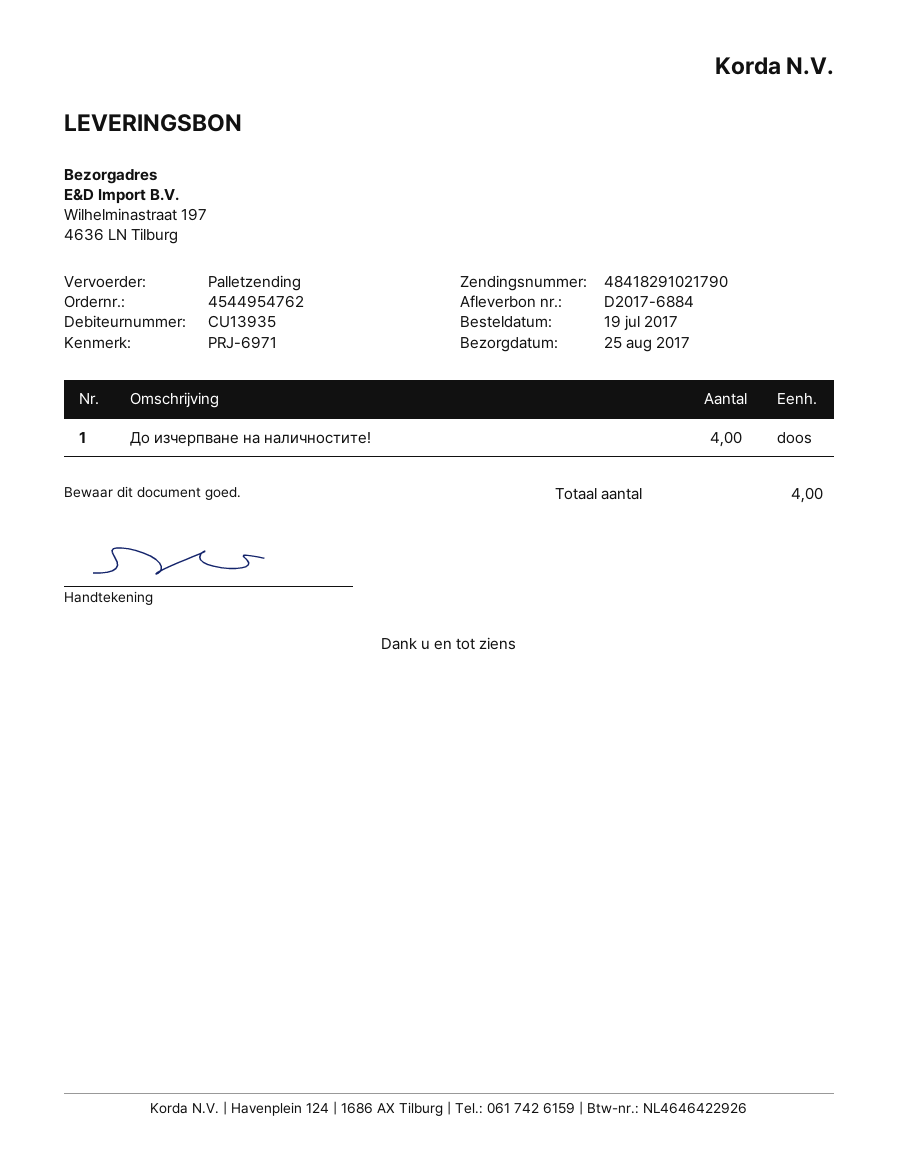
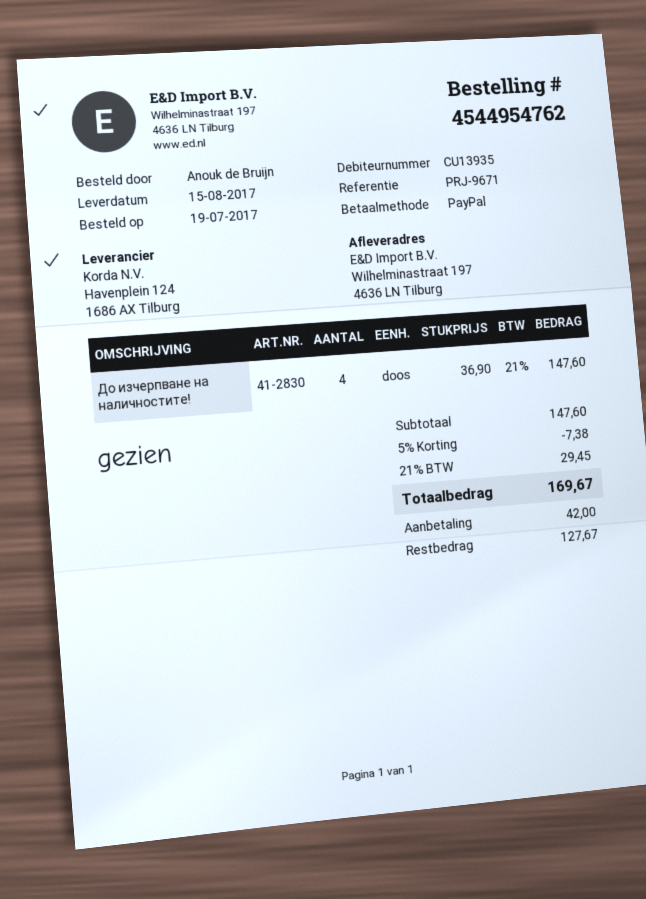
delivery date: 2017-08-25 -> 2017-08-15
reference: PRJ-6971 -> PRJ-9671

